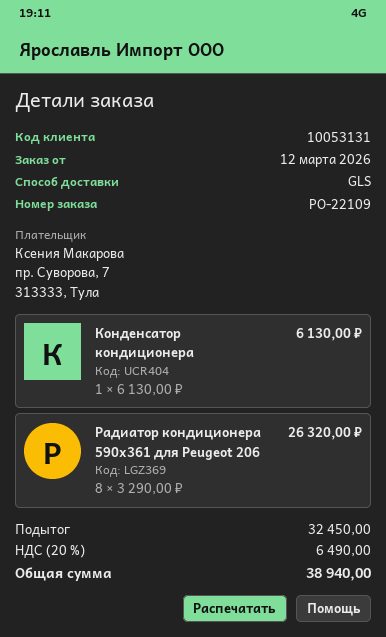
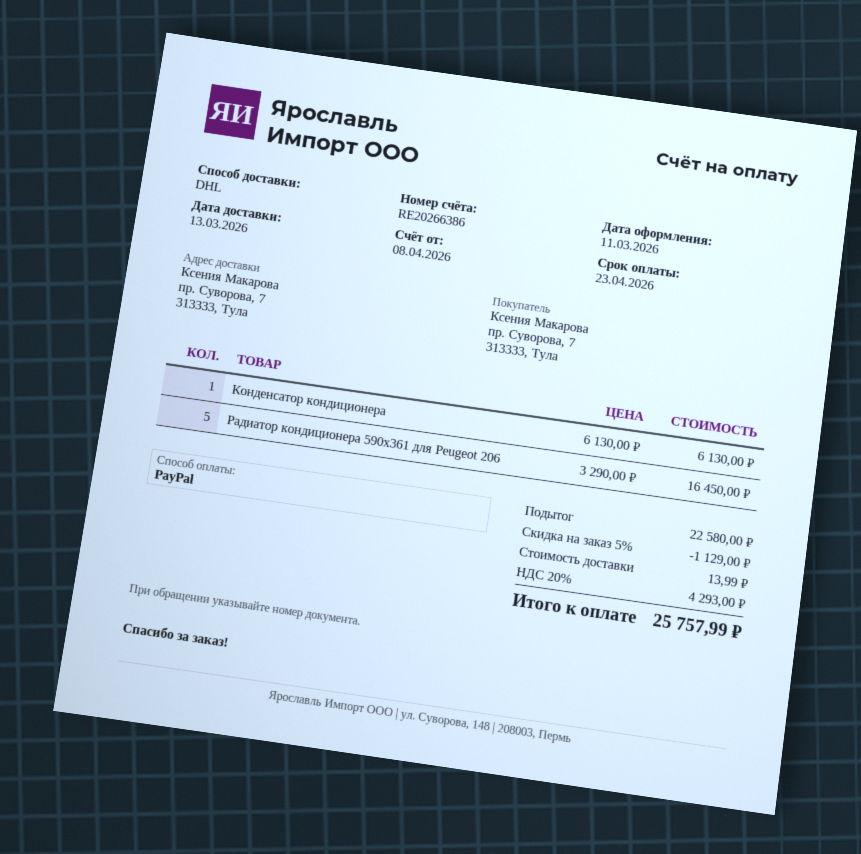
order date: 2026-03-12 -> 2026-03-11
shipping method: GLS -> DHL
Радиатор кондиционера 590x361 для Peugeot 206: 8 x 3290.00 = 26320.00 -> 5 x 3290.00 = 16450.00
subtotal: 32450.00 -> 22580.00
discount: none -> 5% = 1129.00
shipping: none -> 13.99
tax: 20% = 6490.00 -> 20% = 4293.00
total: 38940.00 -> 25757.99

